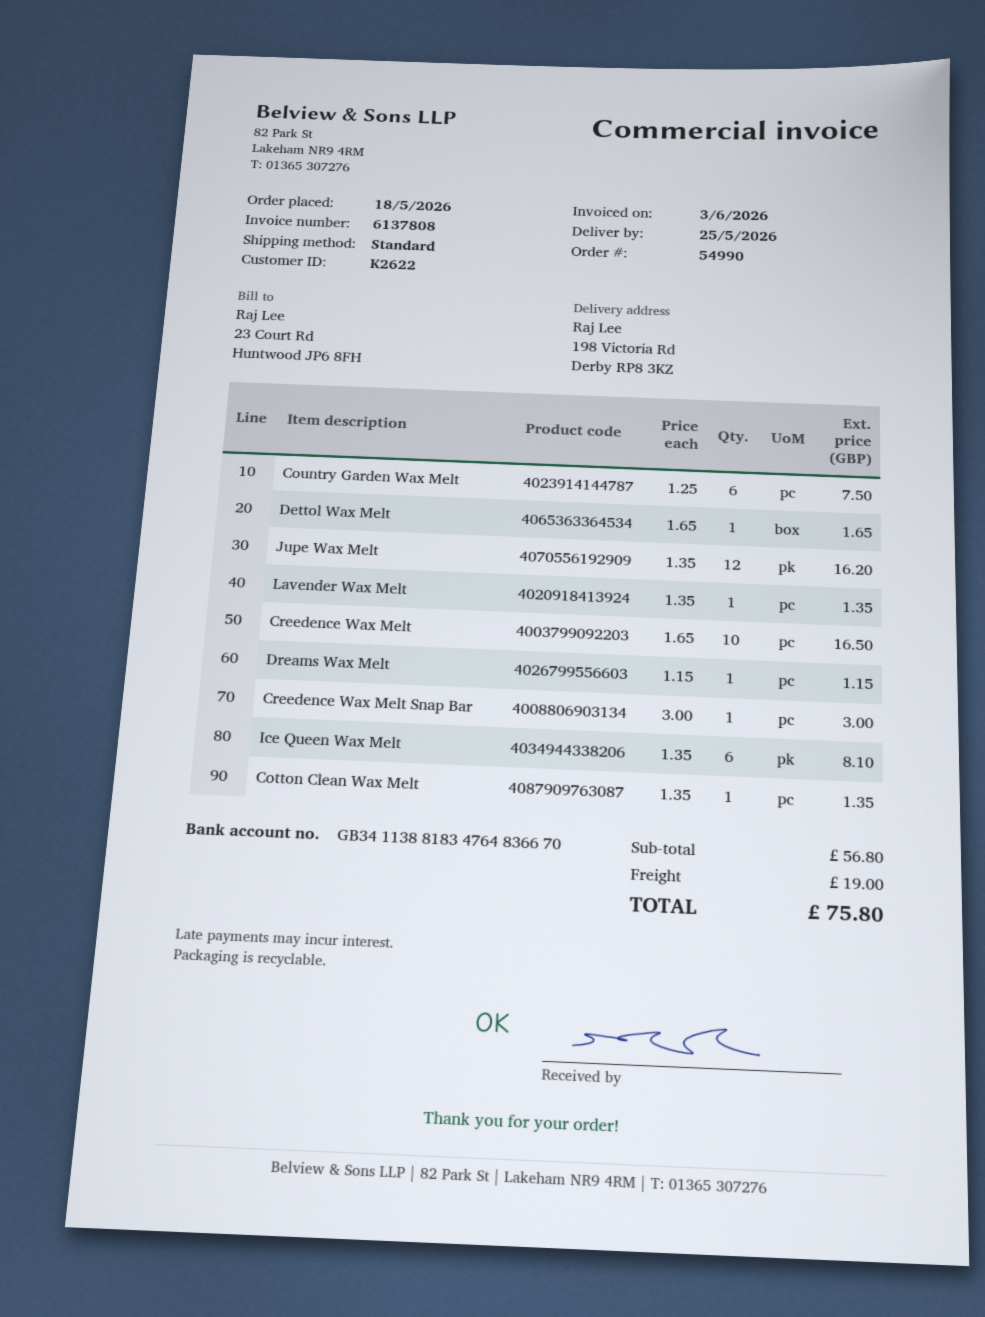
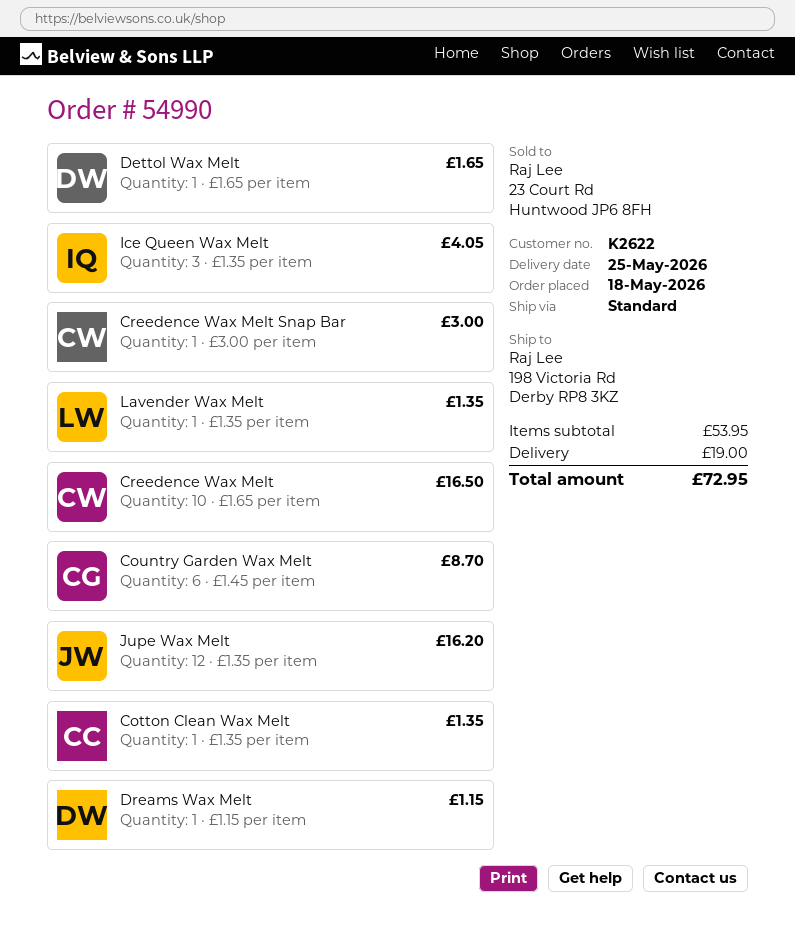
Country Garden Wax Melt: 6 x 1.25 = 7.50 -> 6 x 1.45 = 8.70
Ice Queen Wax Melt: 6 x 1.35 = 8.10 -> 3 x 1.35 = 4.05
subtotal: 56.80 -> 53.95
total: 75.80 -> 72.95

